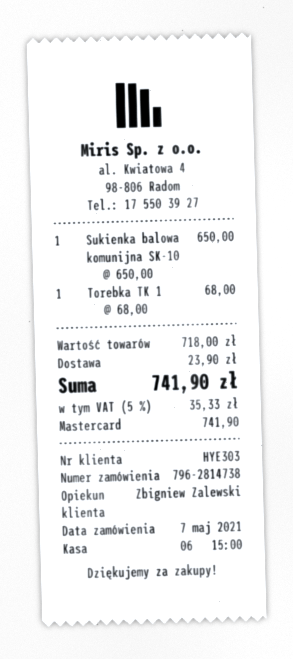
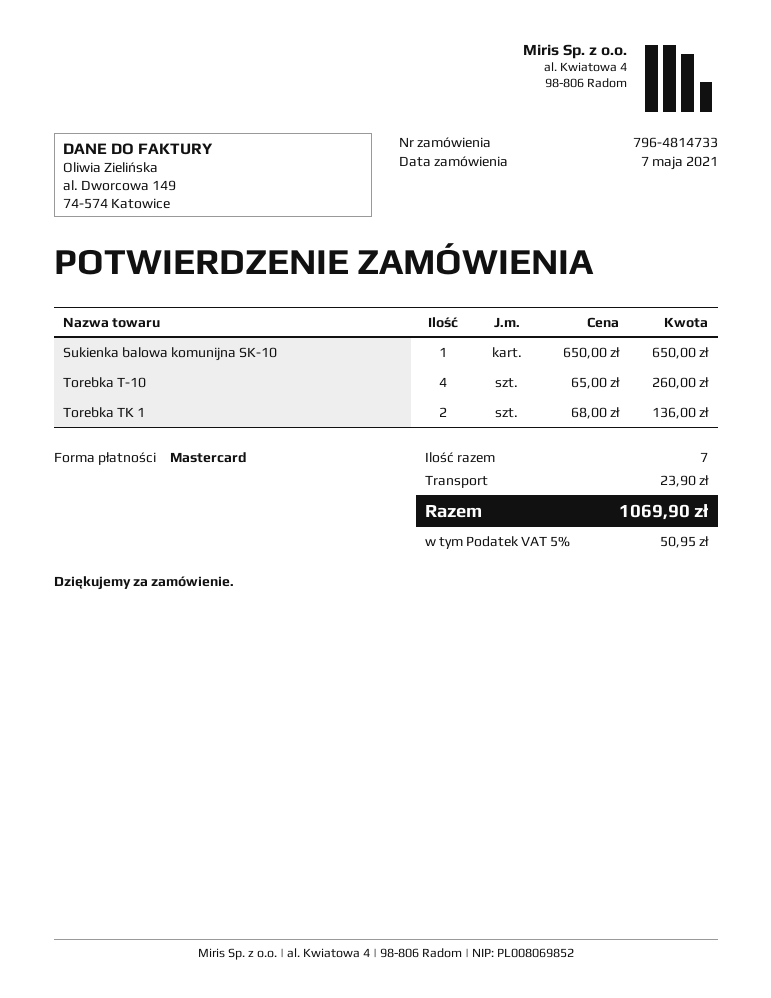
order number: 796-2814738 -> 796-4814733
Torebka TK 1: 1 x 68.00 = 68.00 -> 2 x 68.00 = 136.00
Torebka T-10: none -> 4 x 65.00 = 260.00
tax: 5% = 35.33 -> 5% = 50.95
total: 741.90 -> 1069.90

